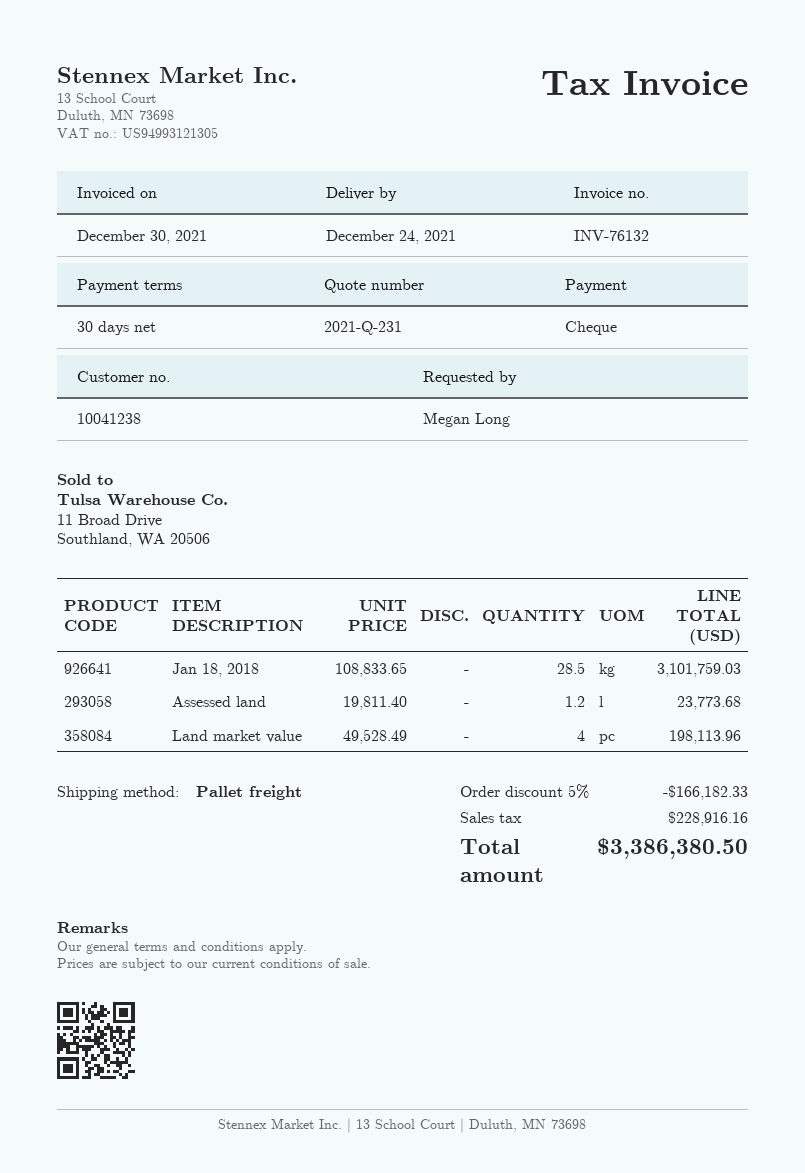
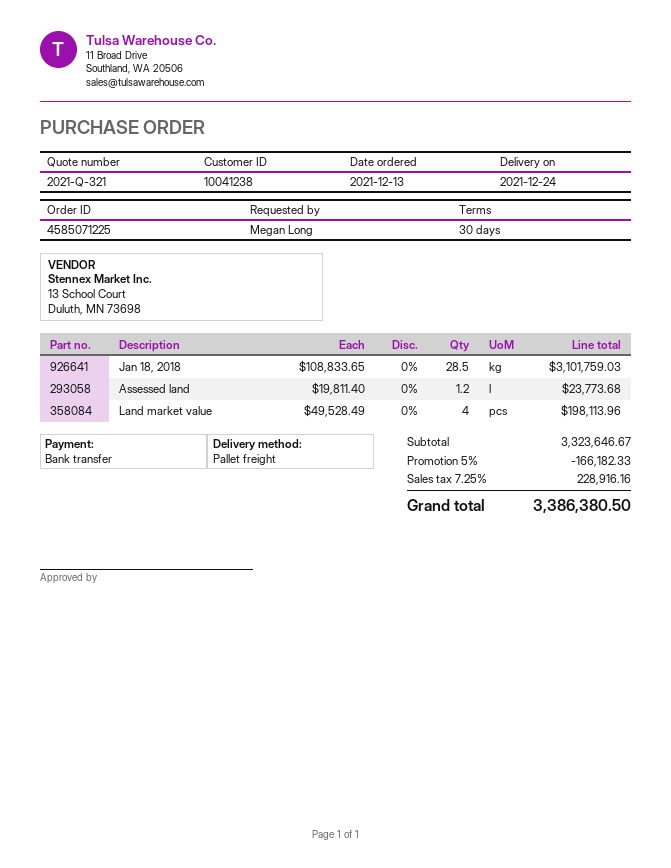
quote number: 2021-Q-231 -> 2021-Q-321
payment method: cheque -> bank transfer

